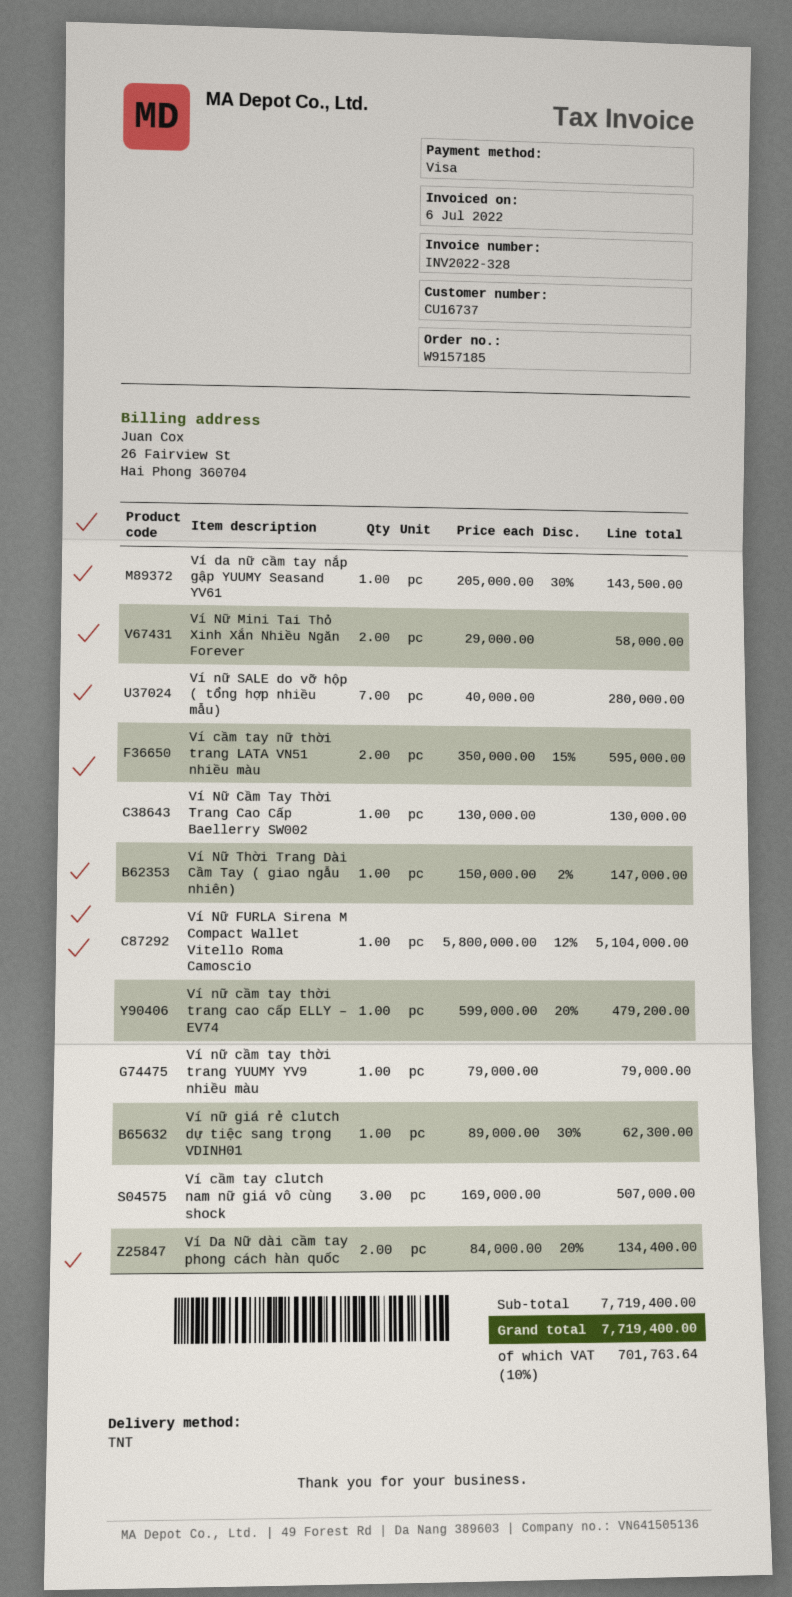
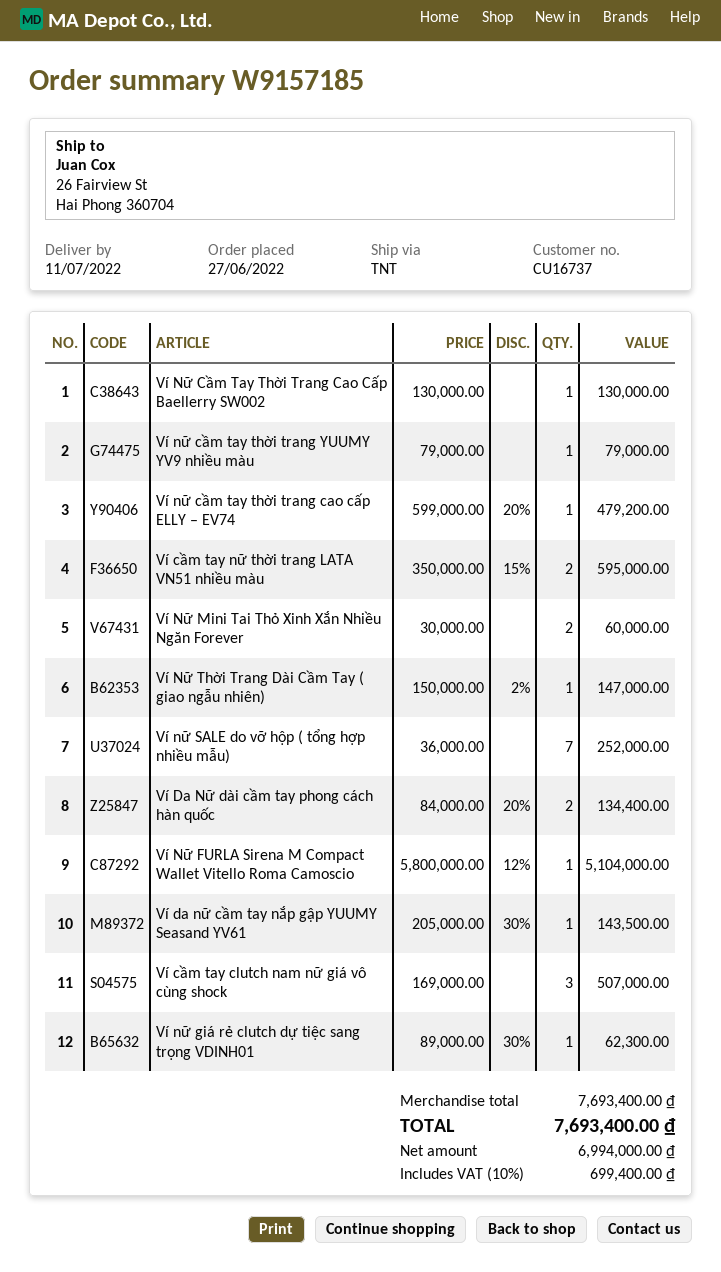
Ví Nữ Mini Tai Thỏ Xinh Xắn Nhiều Ngăn Forever: 2 x 29000.00 = 58000.00 -> 2 x 30000.00 = 60000.00
Ví nữ SALE do vỡ hộp ( tổng hợp nhiều mẫu): 7 x 40000.00 = 280000.00 -> 7 x 36000.00 = 252000.00
subtotal: 7719400.00 -> 7693400.00
tax: 10% = 701763.64 -> 10% = 699400.00
total: 7719400.00 -> 7693400.00

